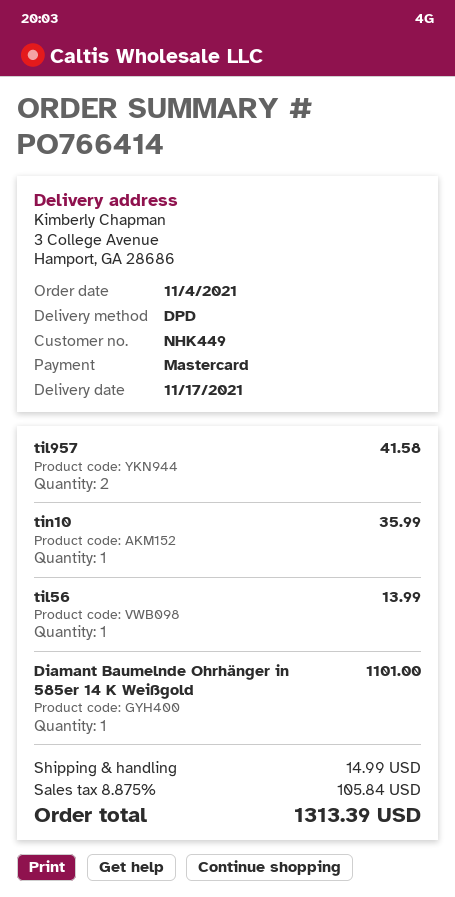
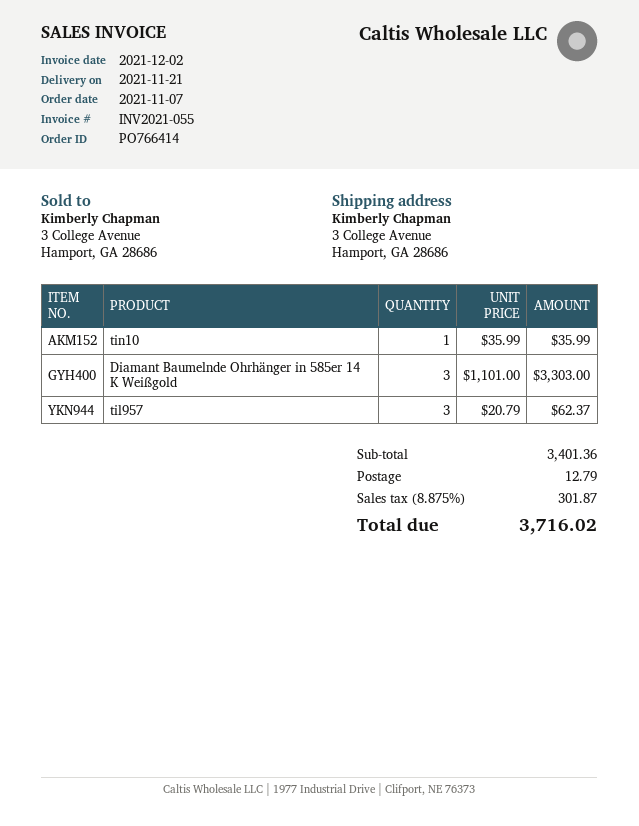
order date: 2021-11-04 -> 2021-11-07
delivery date: 2021-11-17 -> 2021-11-21
til957: 2 for 41.58 -> 3 for 62.37
til56: 1 for 13.99 -> none
Diamant Baumelnde Ohrhänger in 585er 14 K Weißgold: 1 for 1101.00 -> 3 for 3303.00
shipping: 14.99 -> 12.79
tax: 8.875% = 105.84 -> 8.875% = 301.87
total: 1313.39 -> 3716.02

